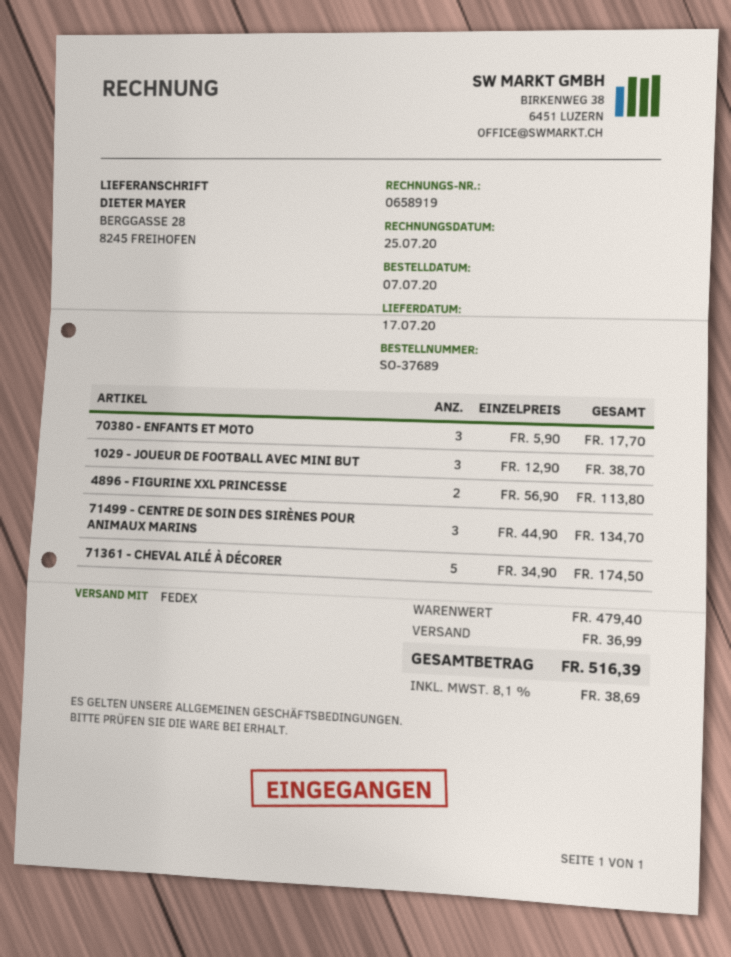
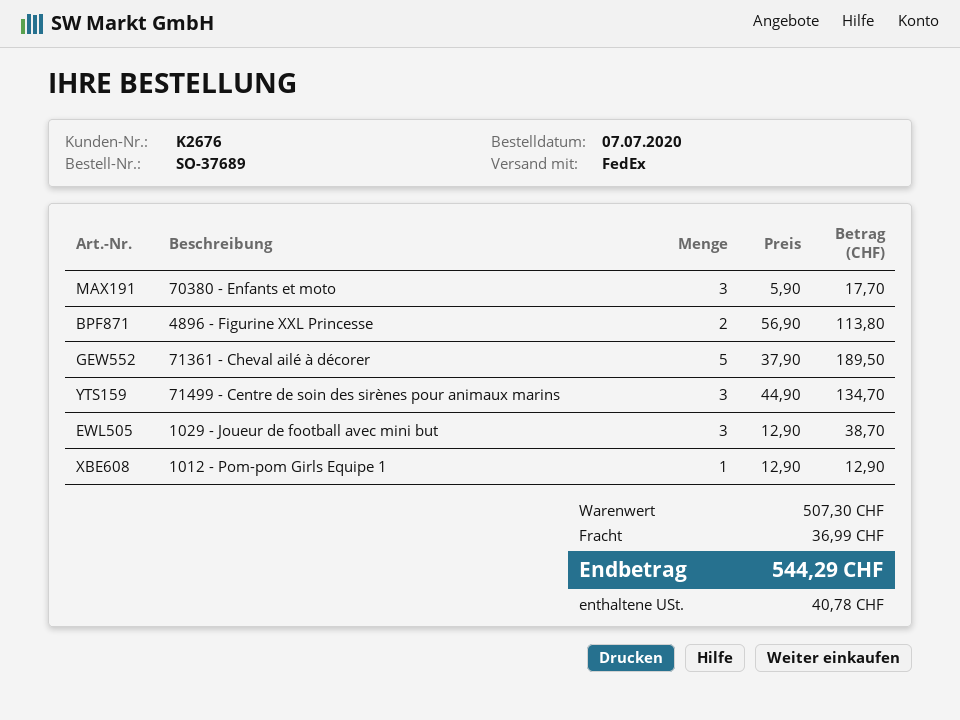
71361 - CHEVAL AILÉ À DÉCORER: 5 x 34.90 = 174.50 -> 5 x 37.90 = 189.50
1012 - Pom-pom Girls Equipe 1: none -> 1 x 12.90 = 12.90
subtotal: 479.40 -> 507.30
tax: 38.69 -> 40.78
total: 516.39 -> 544.29

